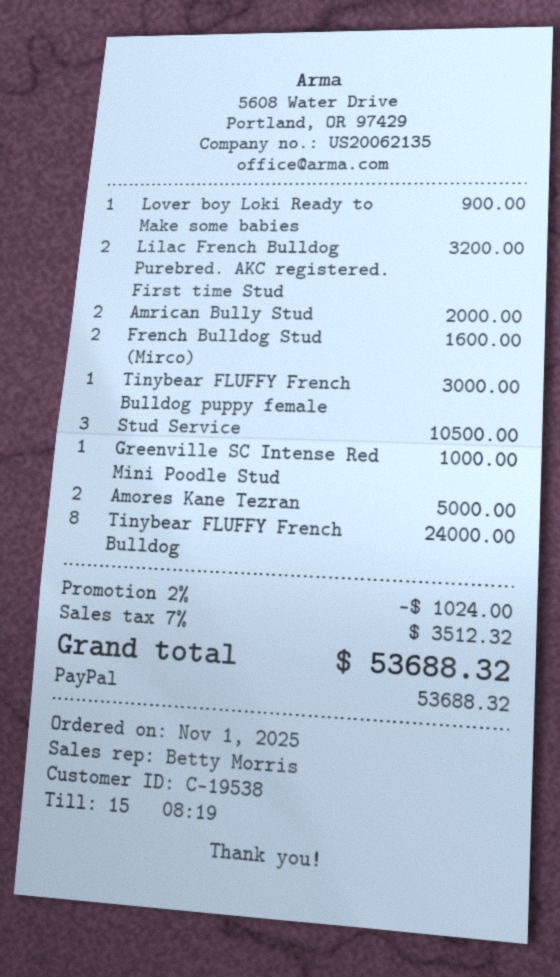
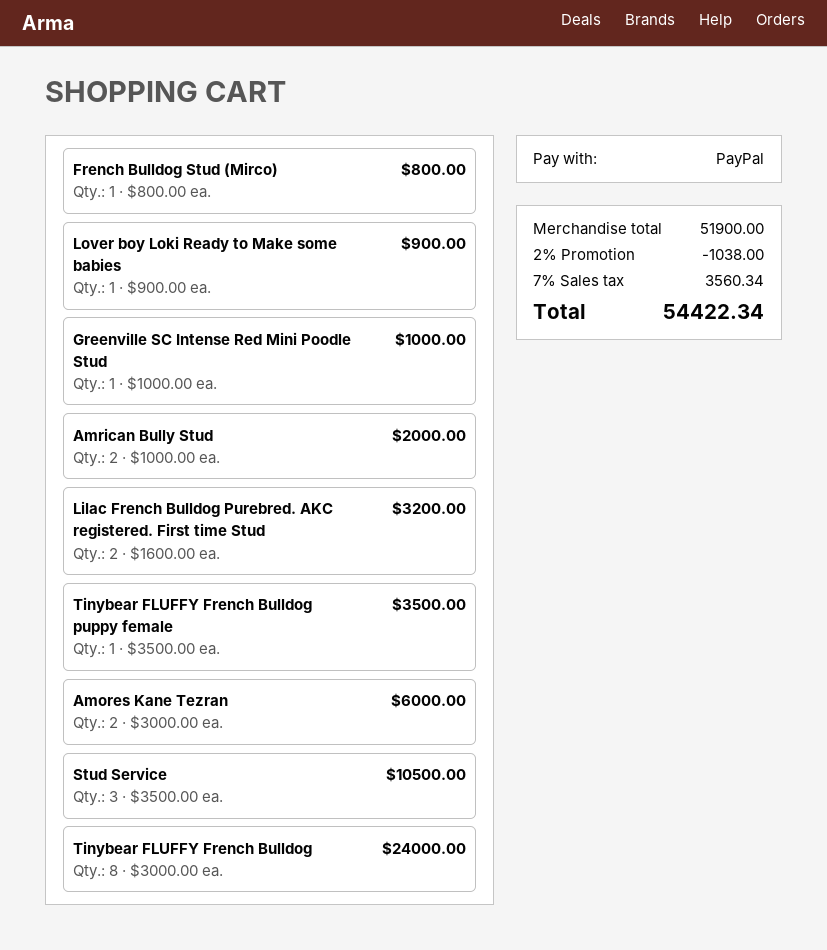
French Bulldog Stud (Mirco): 2 for 1600.00 -> 1 for 800.00
Tinybear FLUFFY French Bulldog puppy female: 1 for 3000.00 -> 1 for 3500.00
Amores Kane Tezran: 2 for 5000.00 -> 2 for 6000.00
discount: 2% = 1024.00 -> 2% = 1038.00
tax: 7% = 3512.32 -> 7% = 3560.34
total: 53688.32 -> 54422.34

